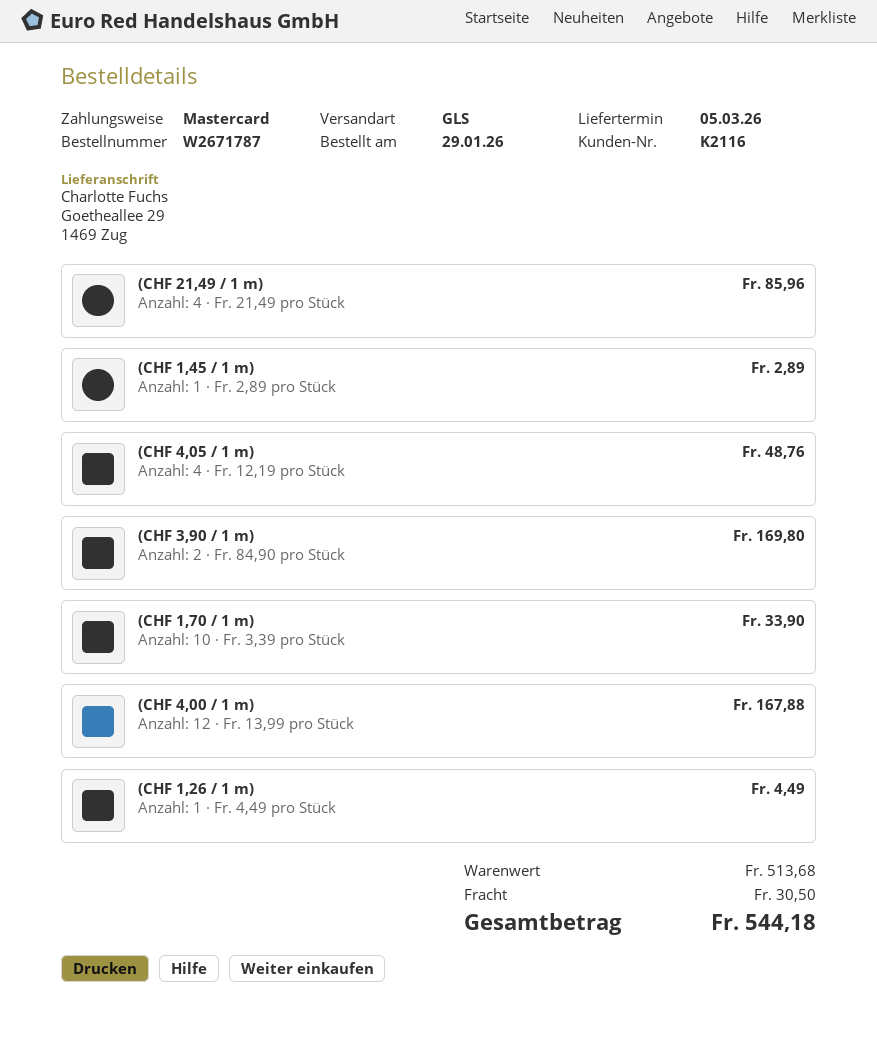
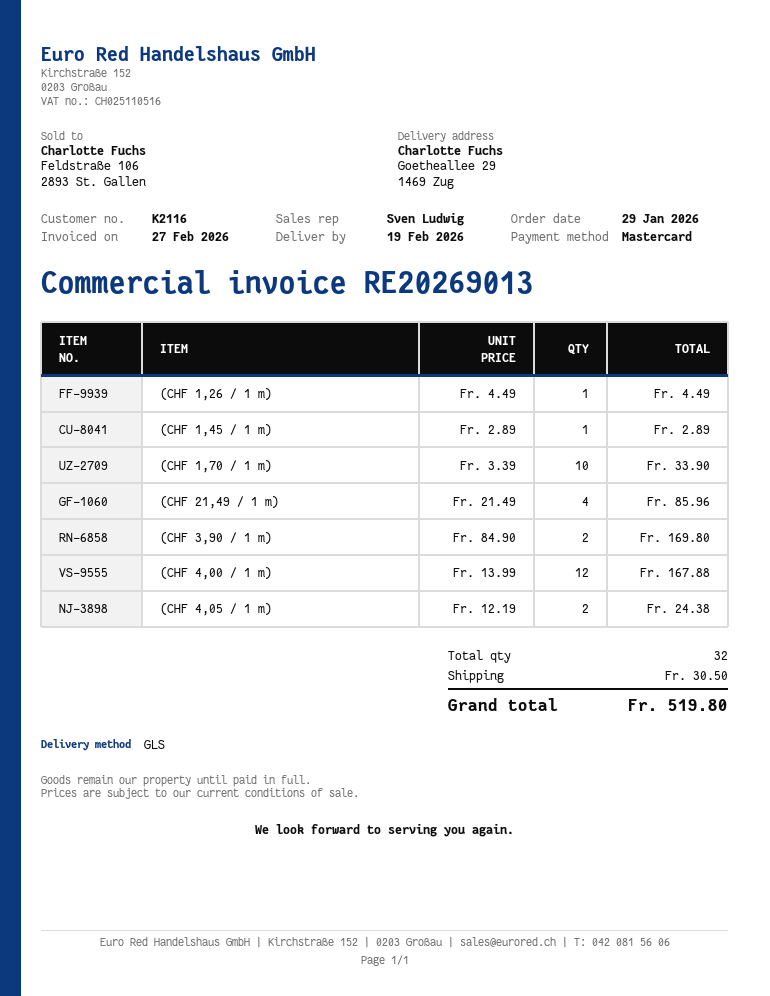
delivery date: 2026-03-05 -> 2026-02-19
(CHF 4,05 / 1 m): 4 x 12.19 = 48.76 -> 2 x 12.19 = 24.38
total: 544.18 -> 519.80

